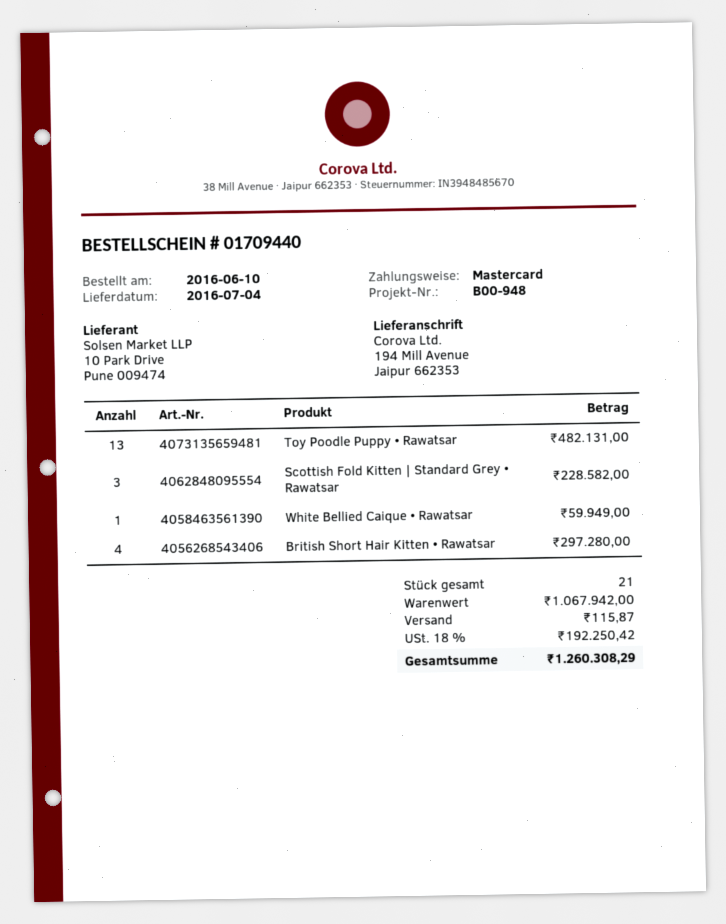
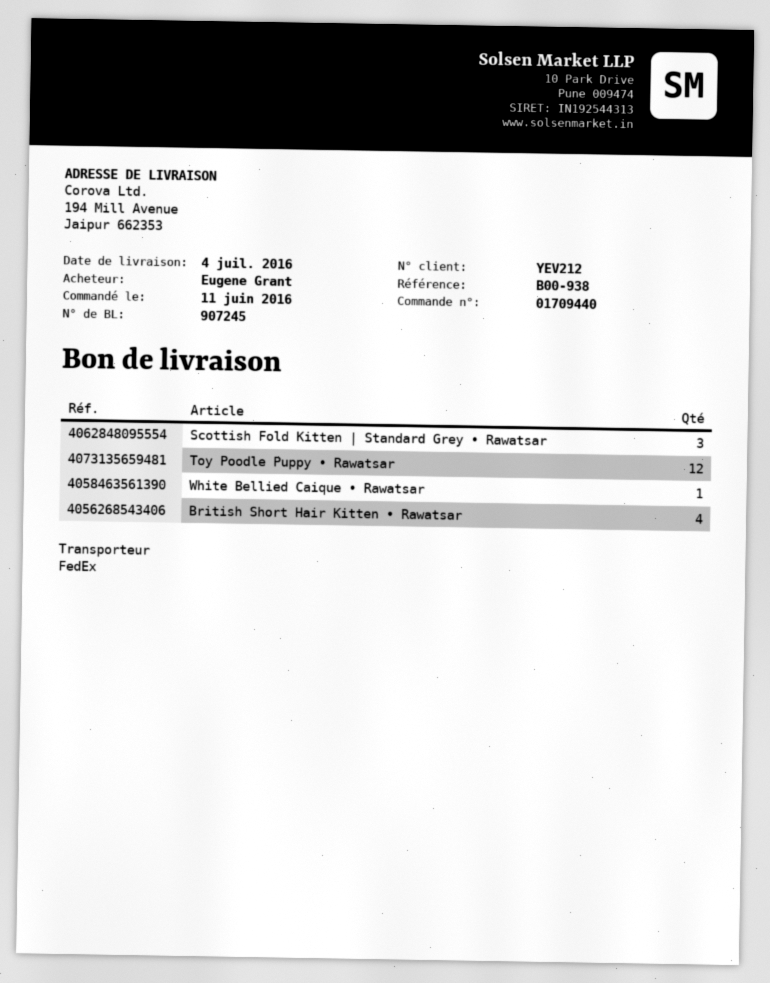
order date: 2016-06-10 -> 2016-06-11
reference: B00-948 -> B00-938
Toy Poodle Puppy • Rawatsar: 13 -> 12

